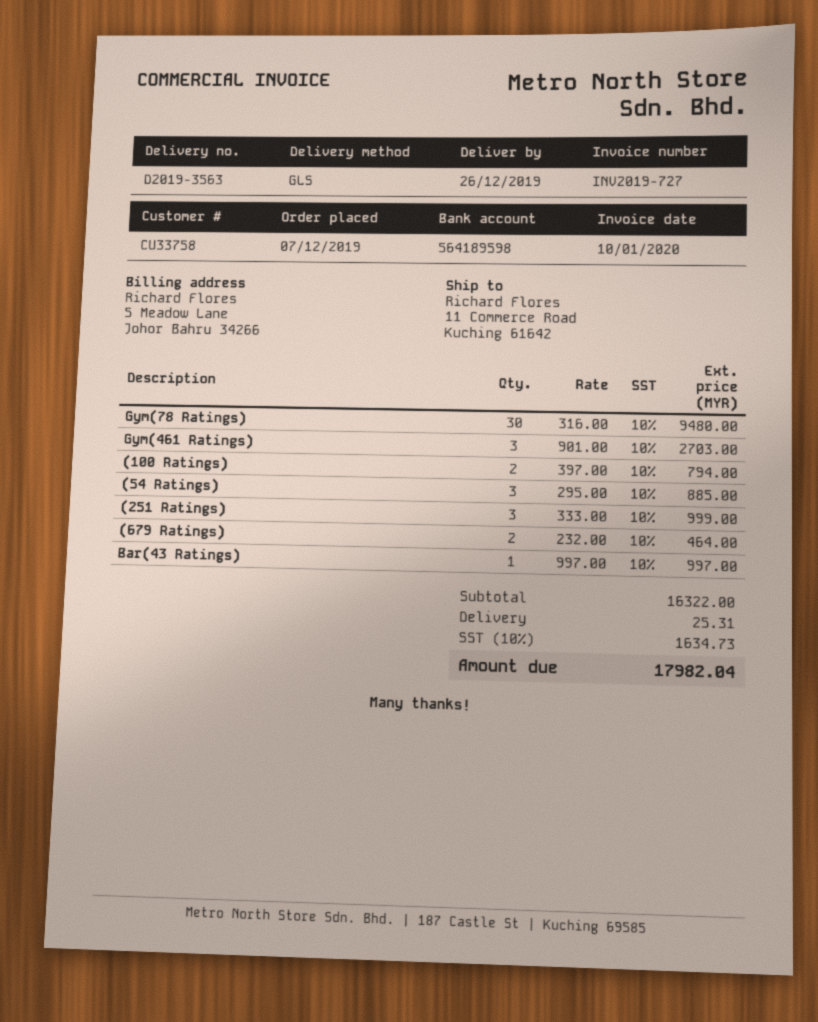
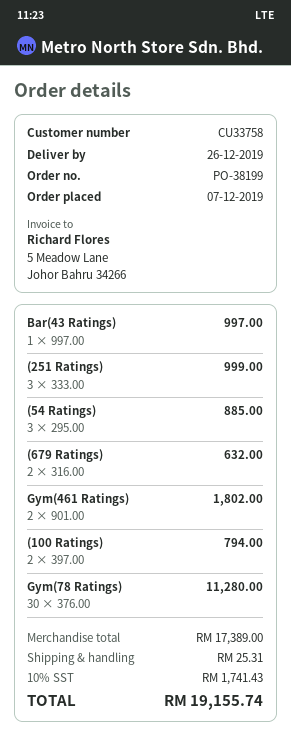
Gym(78 Ratings): 30 x 316.00 = 9480.00 -> 30 x 376.00 = 11280.00
Gym(461 Ratings): 3 x 901.00 = 2703.00 -> 2 x 901.00 = 1802.00
(679 Ratings): 2 x 232.00 = 464.00 -> 2 x 316.00 = 632.00
subtotal: 16322.00 -> 17389.00
tax: 10% = 1634.73 -> 10% = 1741.43
total: 17982.04 -> 19155.74

